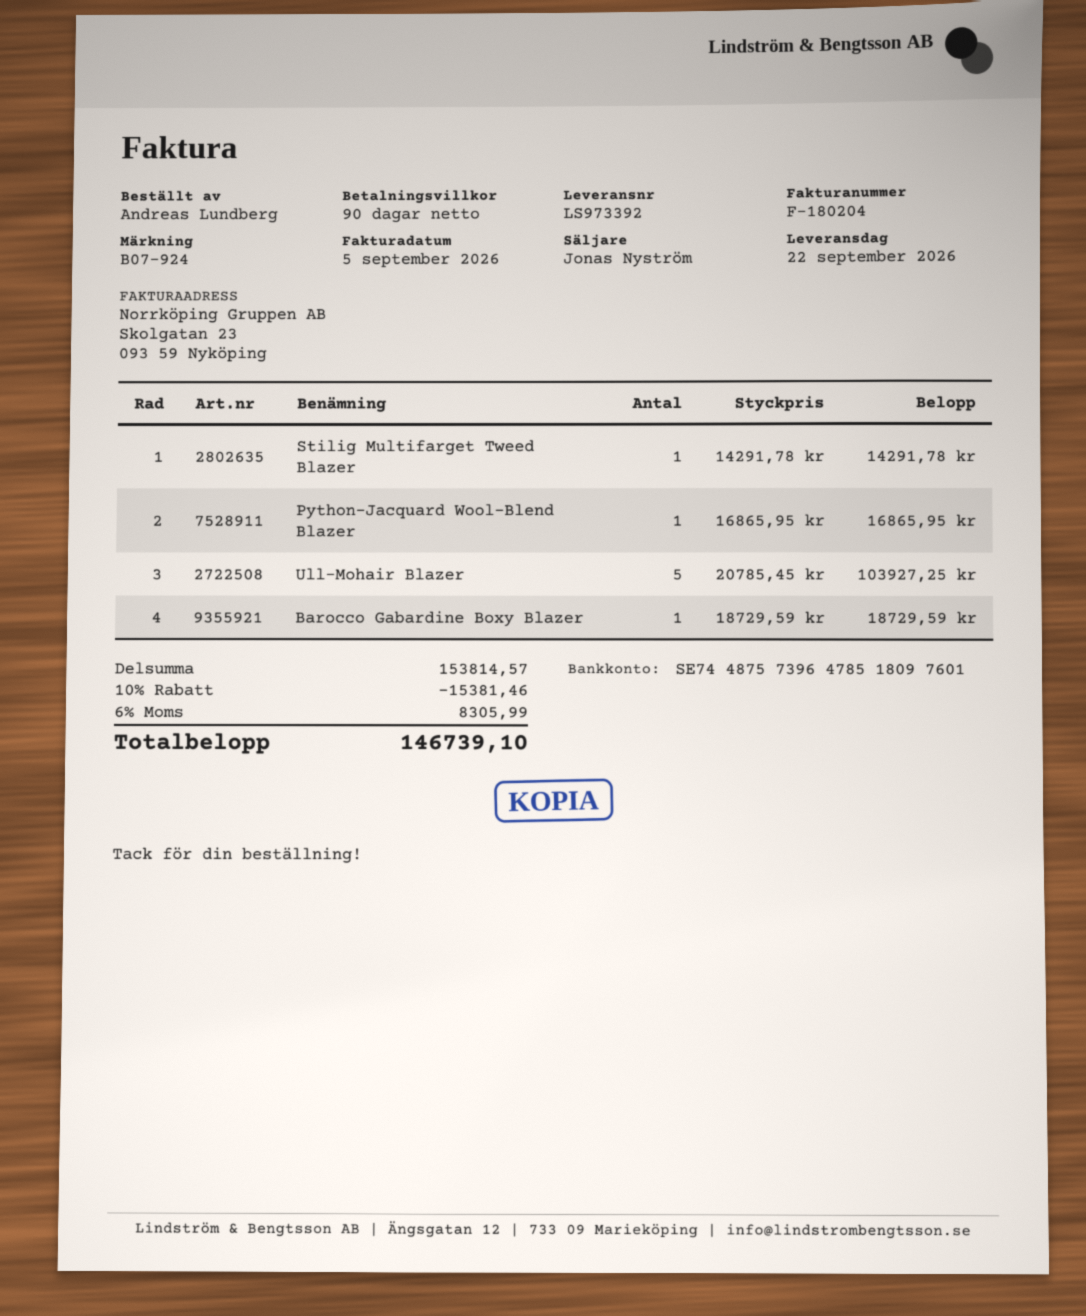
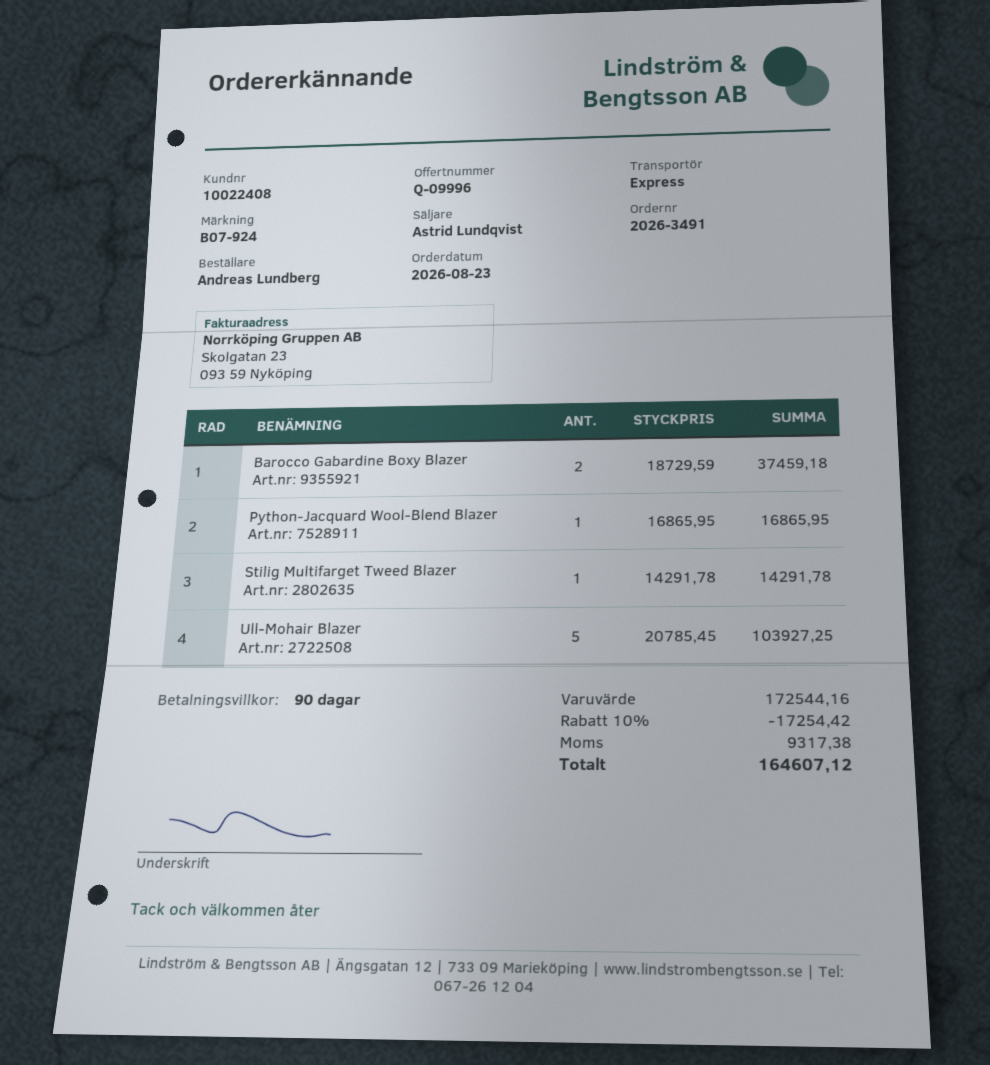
sales rep: Jonas Nyström -> Astrid Lundqvist
Barocco Gabardine Boxy Blazer: 1 x 18729.59 = 18729.59 -> 2 x 18729.59 = 37459.18
subtotal: 153814.57 -> 172544.16
discount: 10% = 15381.46 -> 10% = 17254.42
tax: 8305.99 -> 9317.38
total: 146739.10 -> 164607.12

